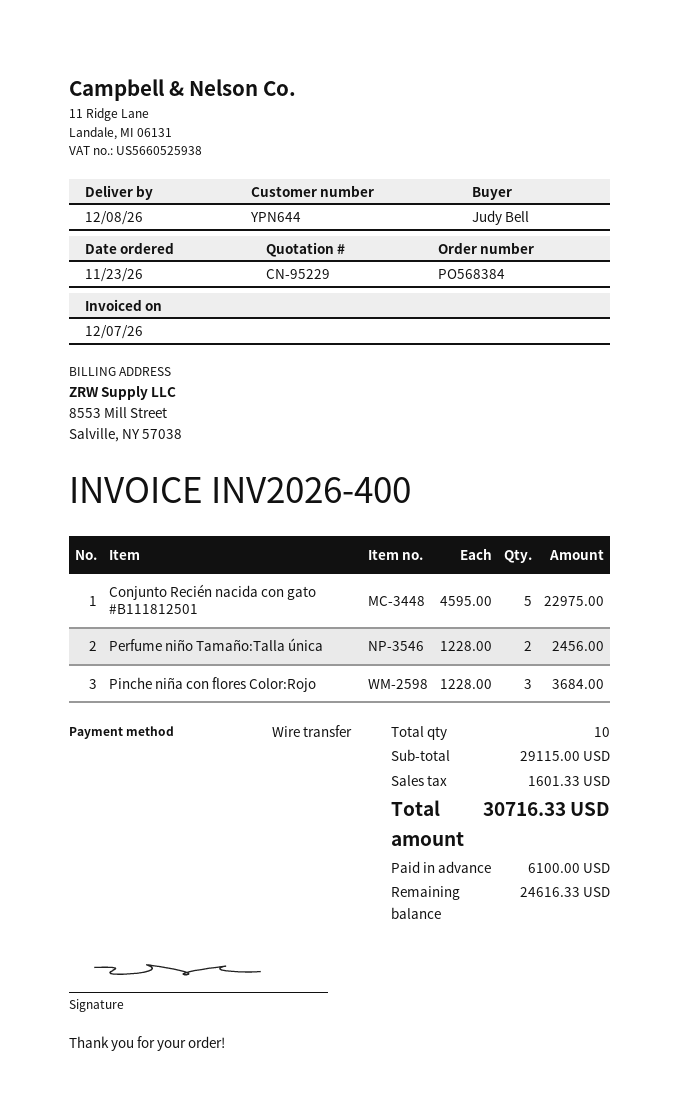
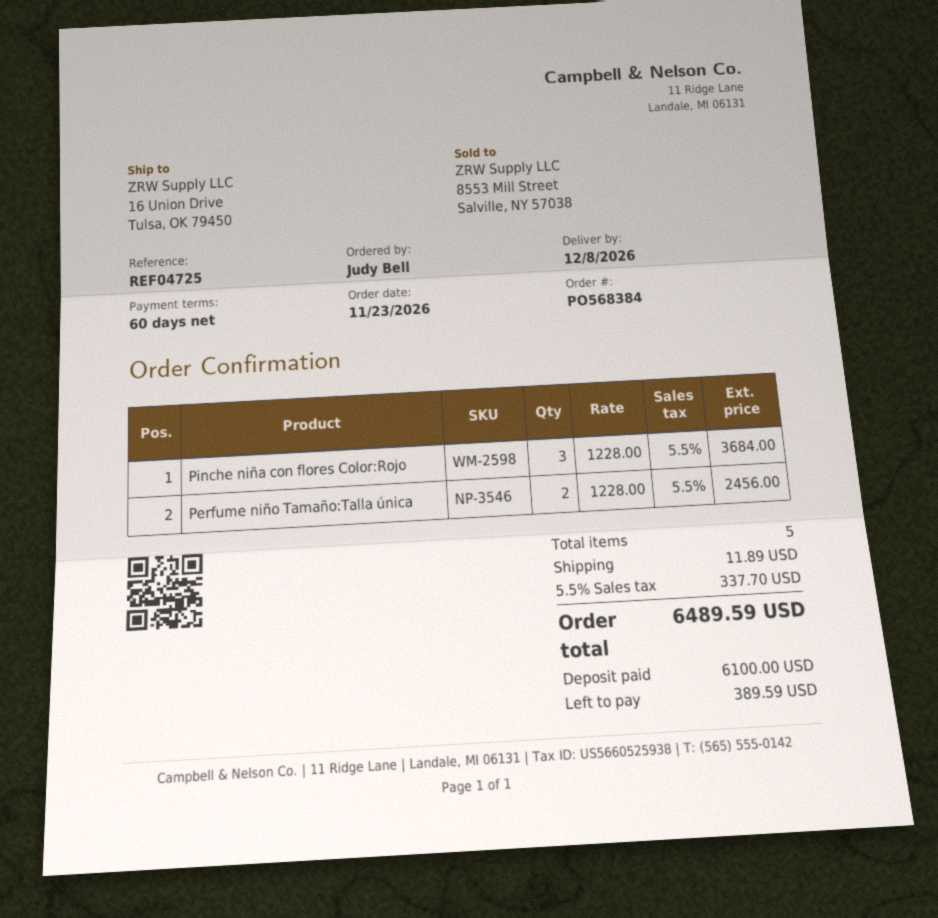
Conjunto Recién nacida con gato #B111812501: 5 x 4595.00 = 22975.00 -> none
total quantity: 10 -> 5
shipping: none -> 11.89
tax: 1601.33 -> 337.70
total: 30716.33 -> 6489.59
balance: 24616.33 -> 389.59

